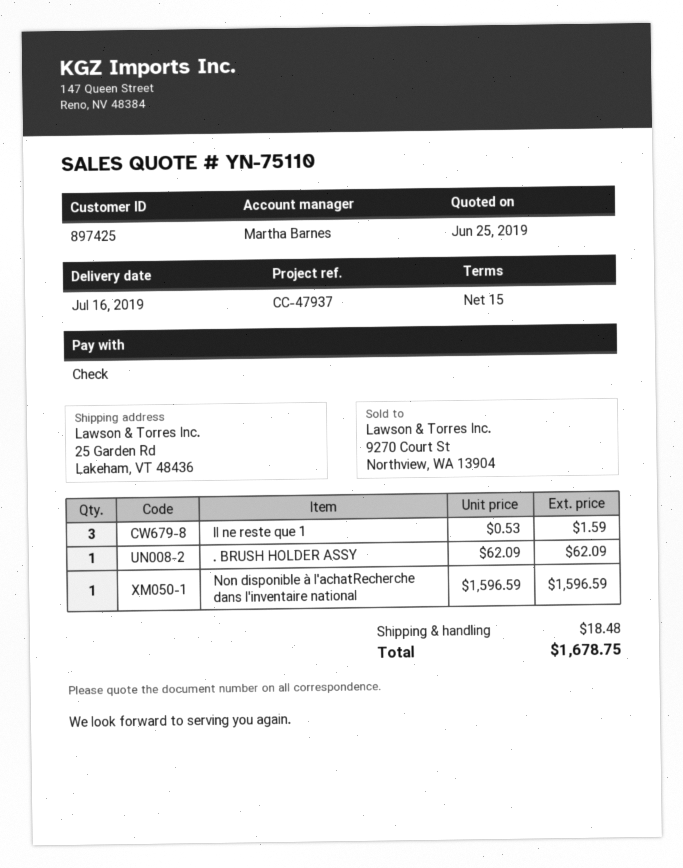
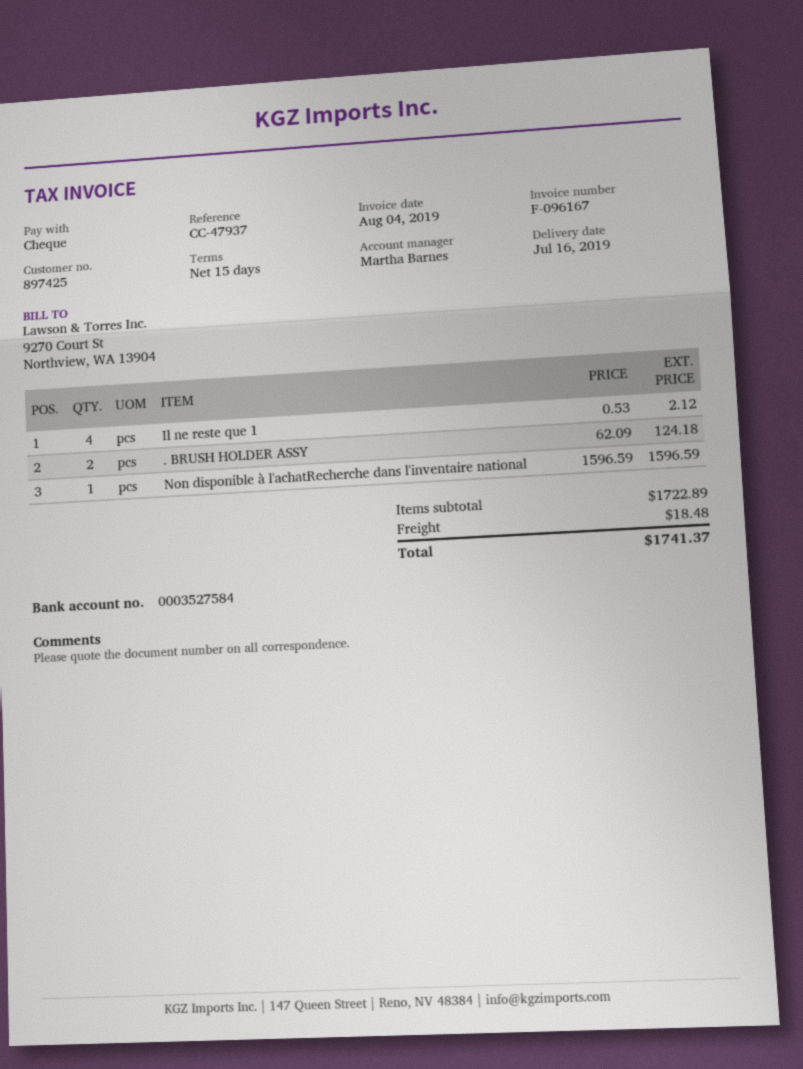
Il ne reste que 1: 3 x 0.53 = 1.59 -> 4 x 0.53 = 2.12
. BRUSH HOLDER ASSY: 1 x 62.09 = 62.09 -> 2 x 62.09 = 124.18
total: 1678.75 -> 1741.37

